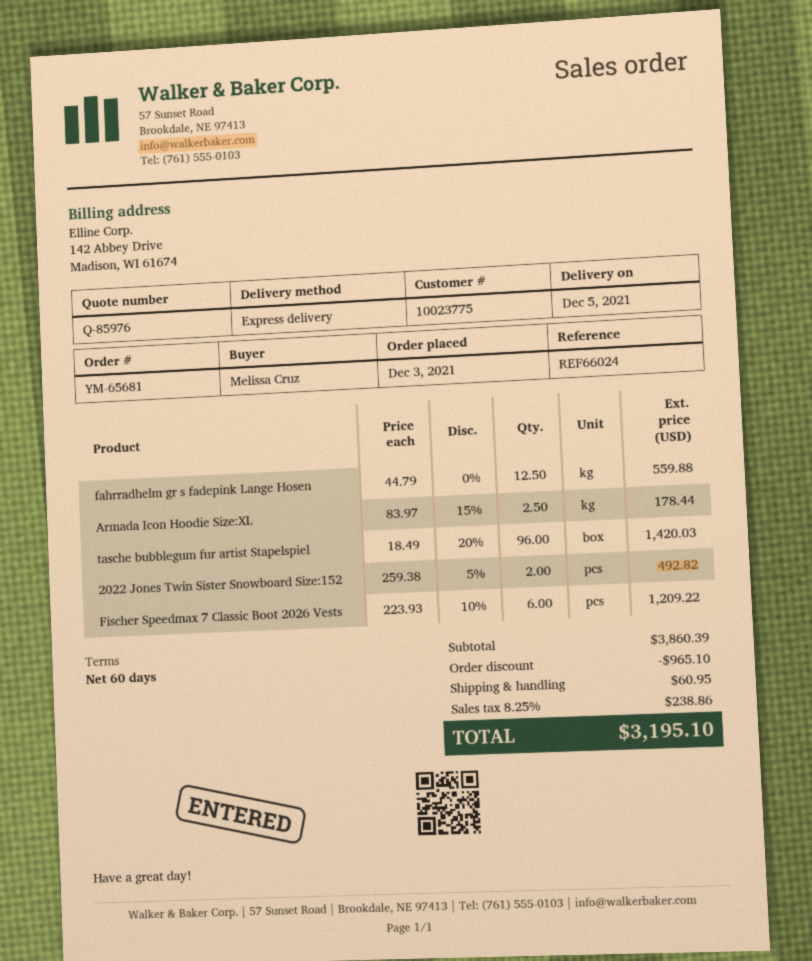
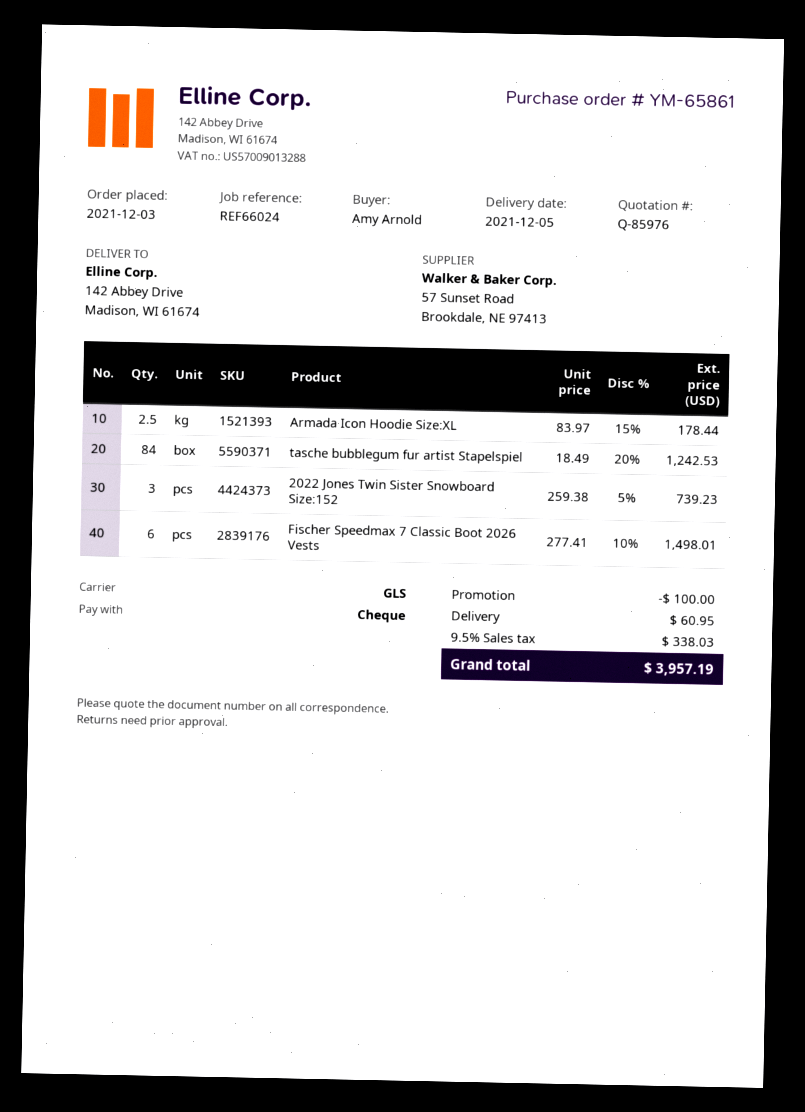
order number: YM-65681 -> YM-65861
ordered by: Melissa Cruz -> Amy Arnold
shipping method: express -> GLS
fahrradhelm gr s fadepink Lange Hosen: 12.5 x 44.79 = 559.88 -> none
tasche bubblegum fur artist Stapelspiel: 96 x 18.49 - 20% = 1420.03 -> 84 x 18.49 - 20% = 1242.53
2022 Jones Twin Sister Snowboard Size:152: 2 x 259.38 - 5% = 492.82 -> 3 x 259.38 - 5% = 739.23
Fischer Speedmax 7 Classic Boot 2026 Vests: 6 x 223.93 - 10% = 1209.22 -> 6 x 277.41 - 10% = 1498.01
discount: 965.10 -> 100.00
tax: 8.25% = 238.86 -> 9.5% = 338.03
total: 3195.10 -> 3957.19

